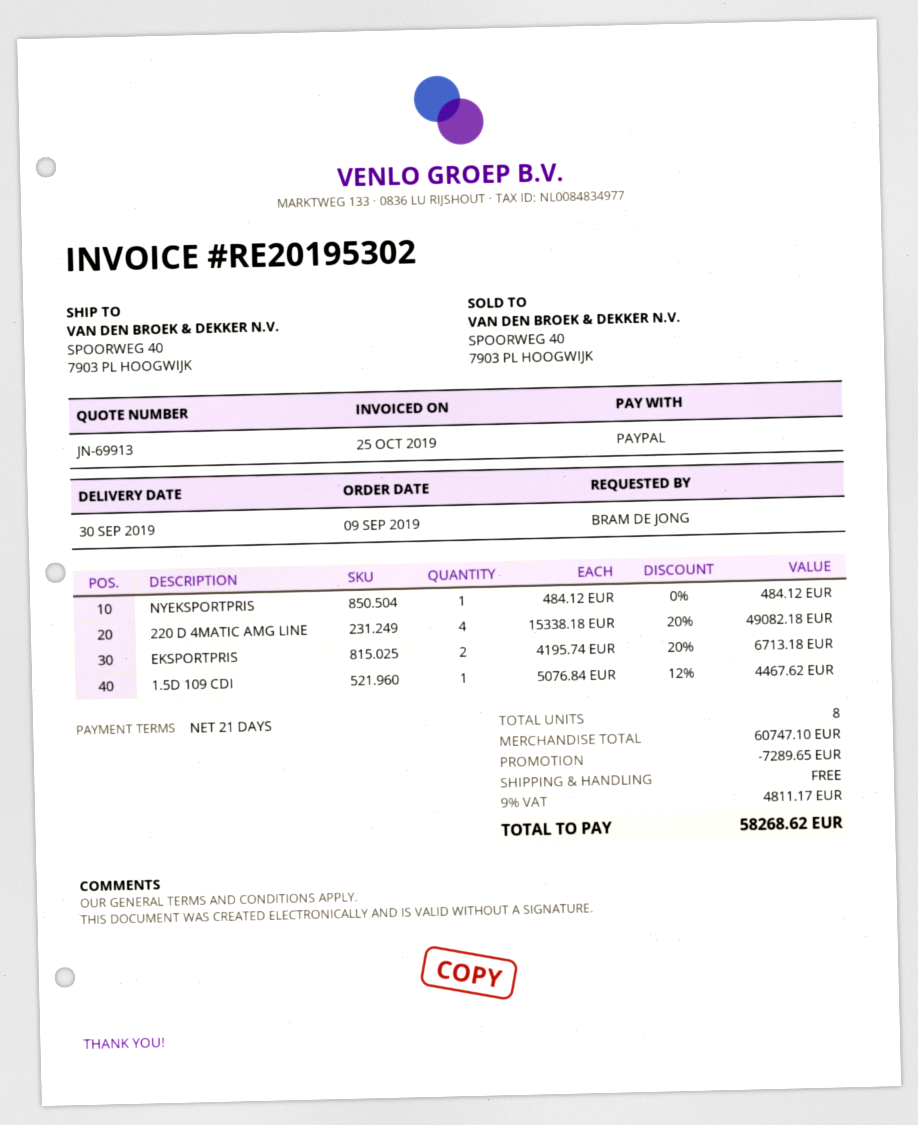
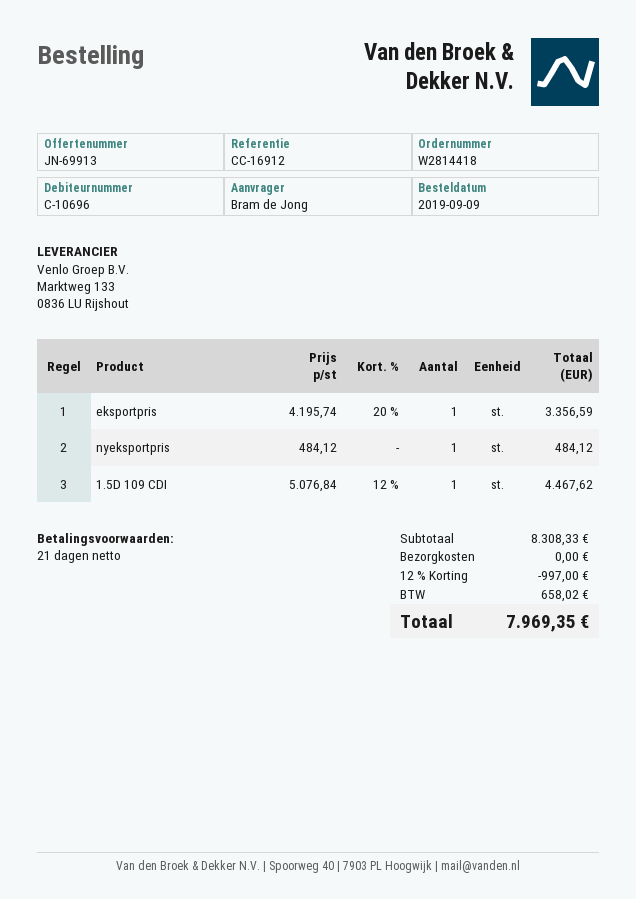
220 D 4MATIC AMG LINE: 4 x 15338.18 - 20% = 49082.18 -> none
EKSPORTPRIS: 2 x 4195.74 - 20% = 6713.18 -> 1 x 4195.74 - 20% = 3356.59
subtotal: 60747.10 -> 8308.33
discount: 7289.65 -> 997.00
tax: 4811.17 -> 658.02
total: 58268.62 -> 7969.35

